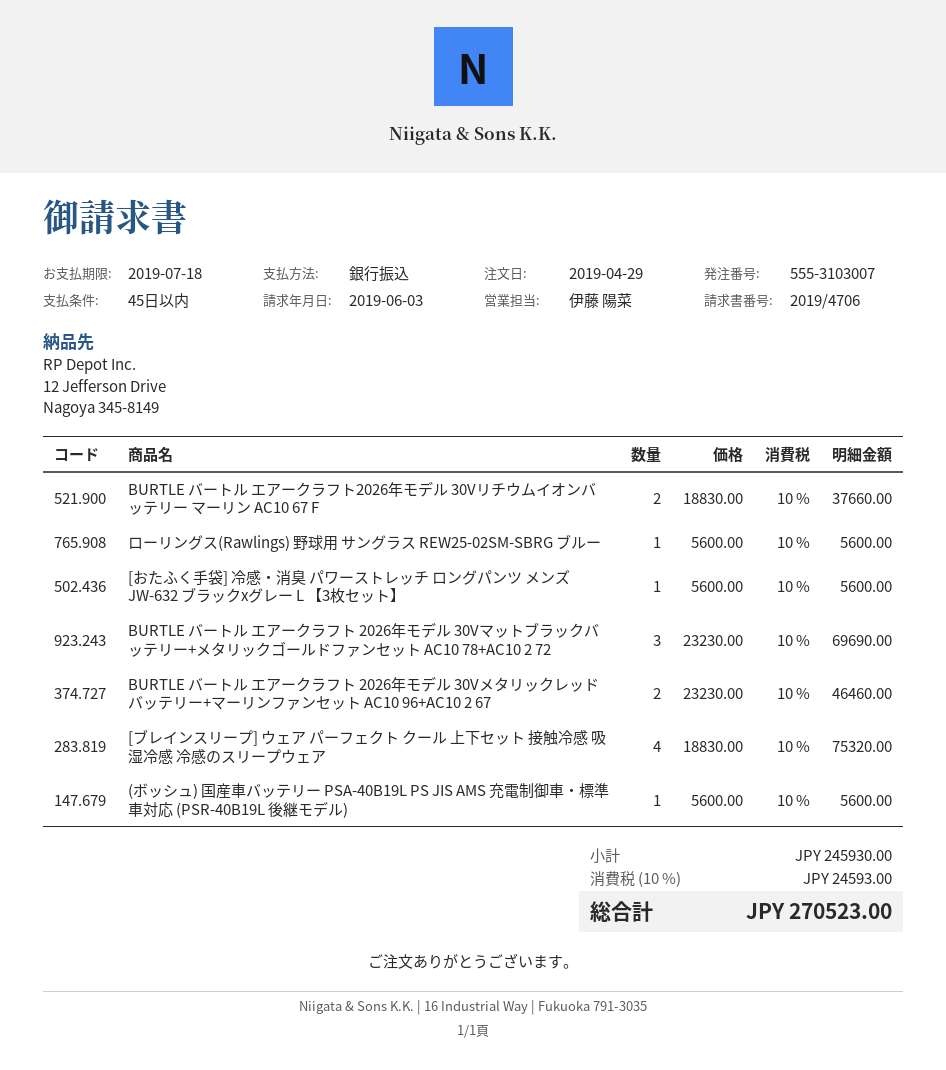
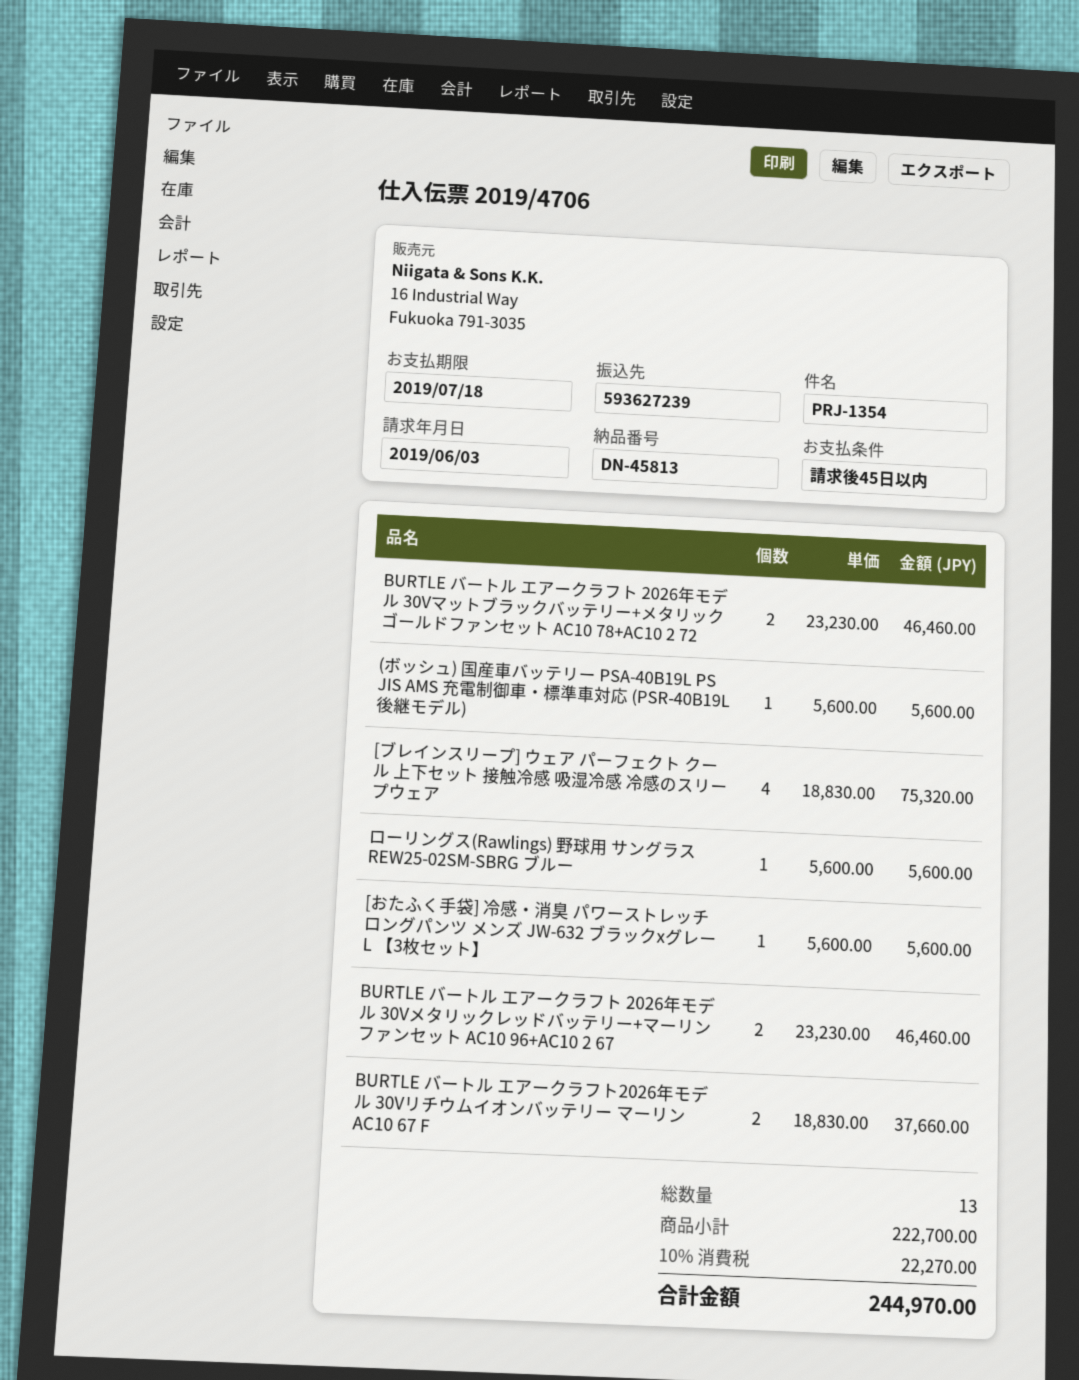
BURTLE バートル エアークラフト 2026年モデル 30Vマットブラックバッテリー+メタリックゴールドファンセット AC10 78+AC10 2 72: 3 x 23230.00 = 69690.00 -> 2 x 23230.00 = 46460.00
subtotal: 245930.00 -> 222700.00
tax: 10% = 24593.00 -> 10% = 22270.00
total: 270523.00 -> 244970.00

